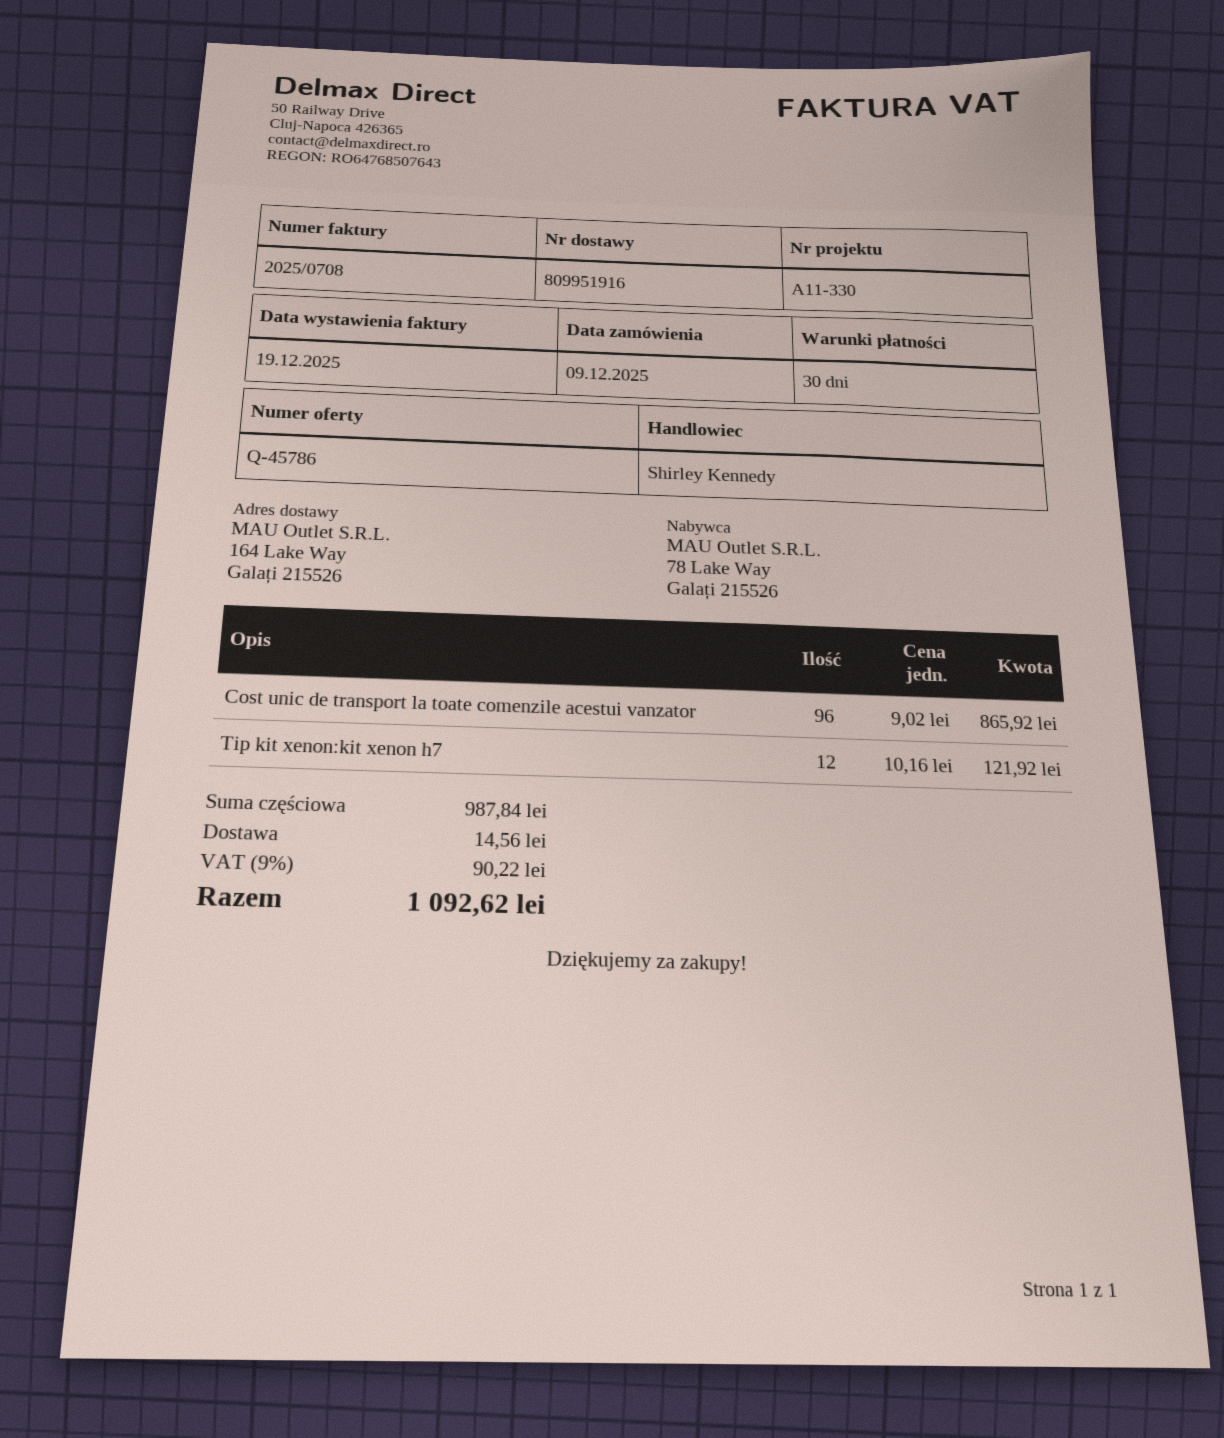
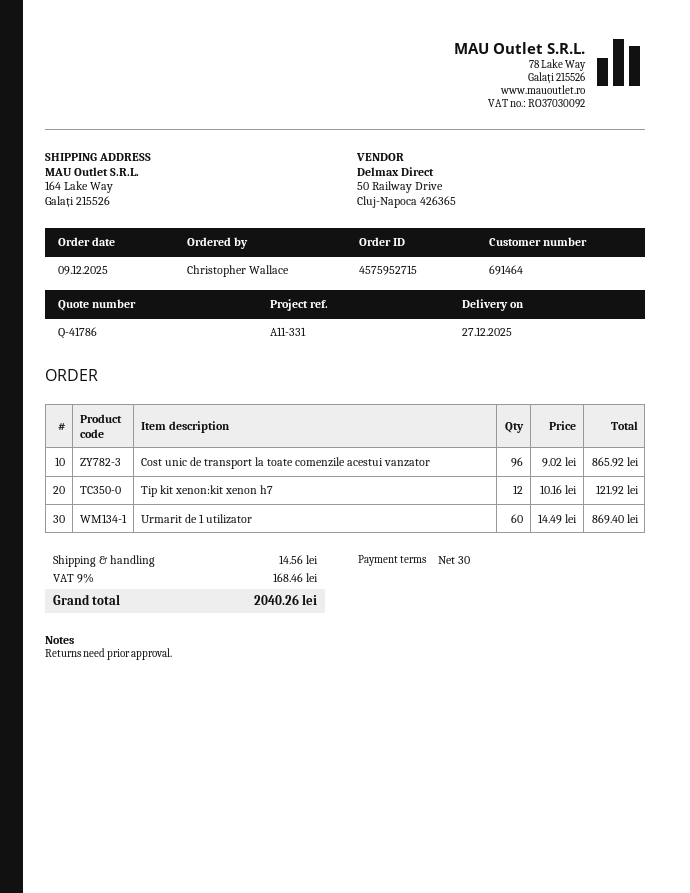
quote number: Q-45786 -> Q-41786
reference: A11-330 -> A11-331
Urmarit de 1 utilizator: none -> 60 x 14.49 = 869.40
tax: 9% = 90.22 -> 9% = 168.46
total: 1092.62 -> 2040.26

